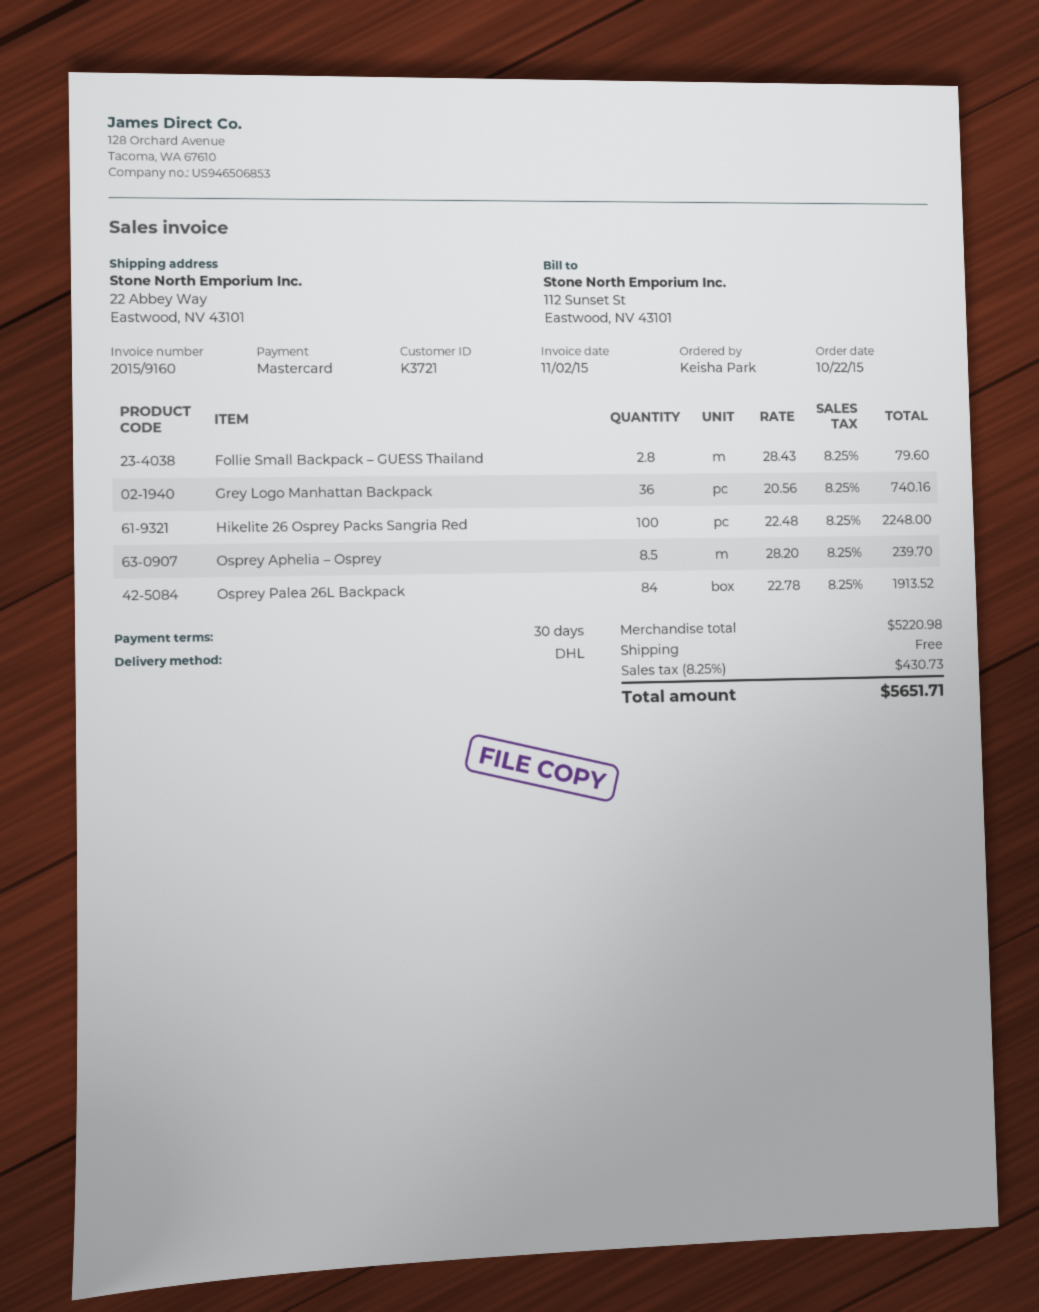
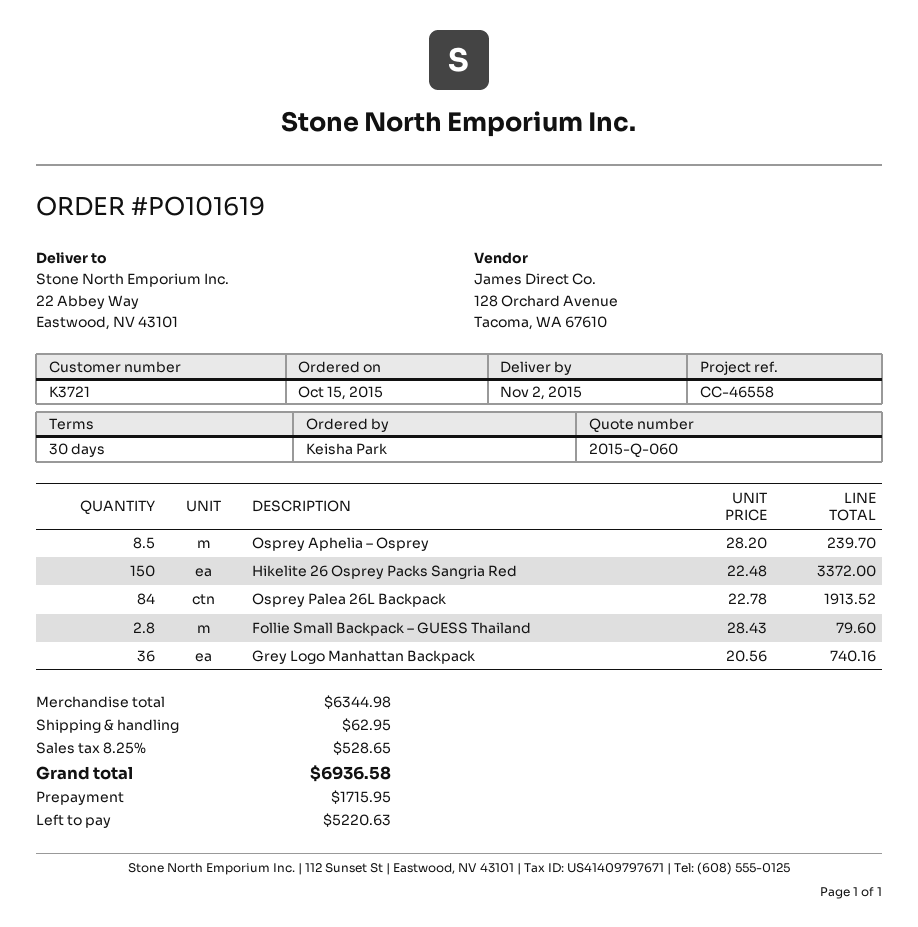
order date: 2015-10-22 -> 2015-10-15
Hikelite 26 Osprey Packs Sangria Red: 100 x 22.48 = 2248.00 -> 150 x 22.48 = 3372.00
subtotal: 5220.98 -> 6344.98
shipping: 0.00 -> 62.95
tax: 8.25% = 430.73 -> 8.25% = 528.65
total: 5651.71 -> 6936.58

